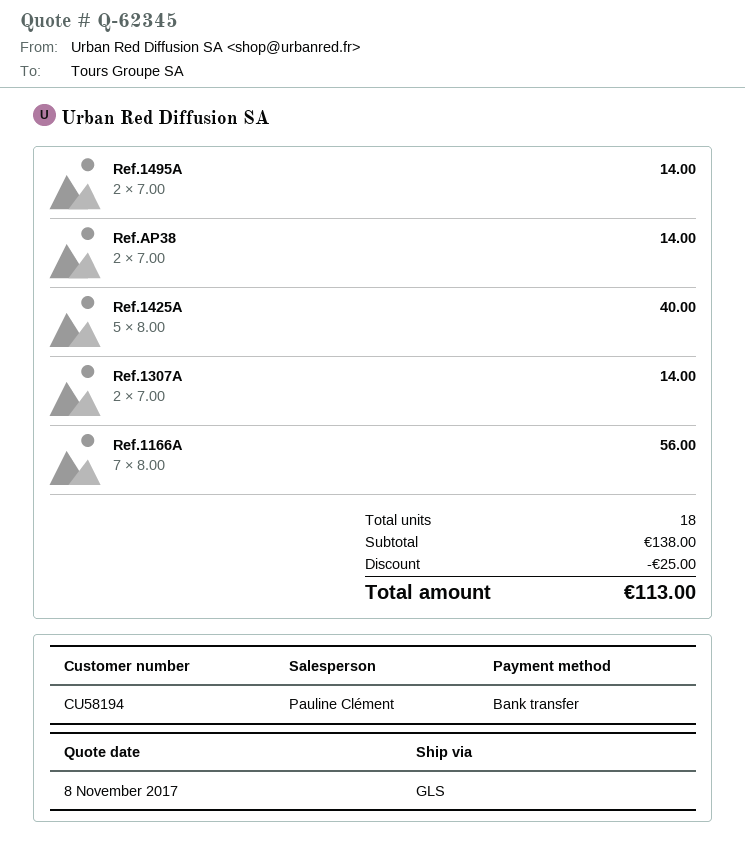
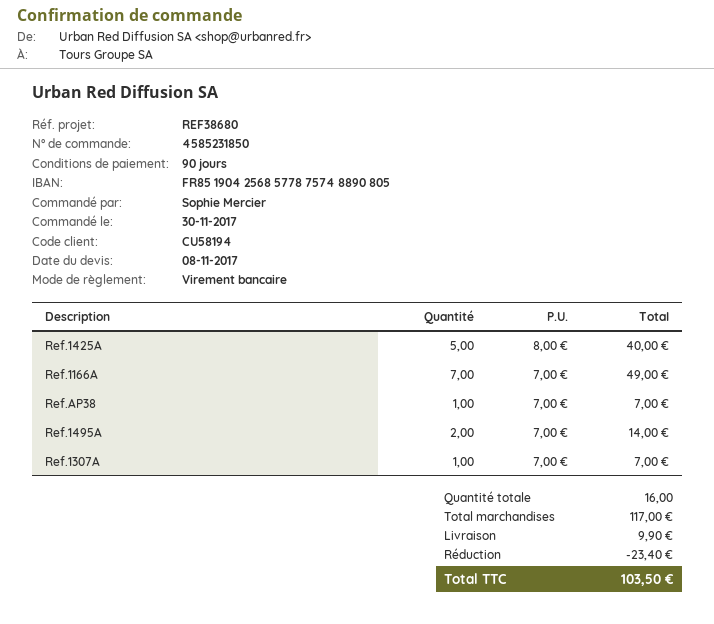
Ref.AP38: 2 x 7.00 = 14.00 -> 1 x 7.00 = 7.00
Ref.1307A: 2 x 7.00 = 14.00 -> 1 x 7.00 = 7.00
Ref.1166A: 7 x 8.00 = 56.00 -> 7 x 7.00 = 49.00
total quantity: 18 -> 16
subtotal: 138.00 -> 117.00
discount: 25.00 -> 23.40
shipping: none -> 9.90
total: 113.00 -> 103.50

